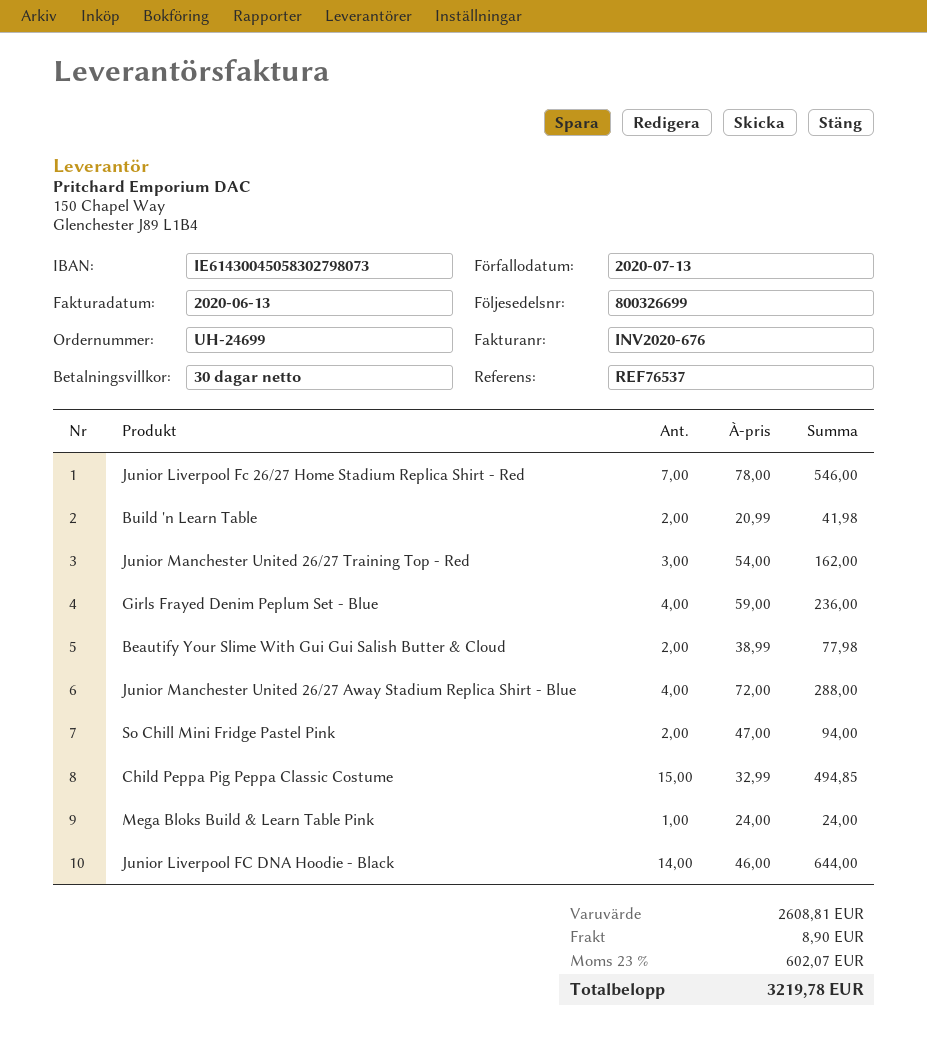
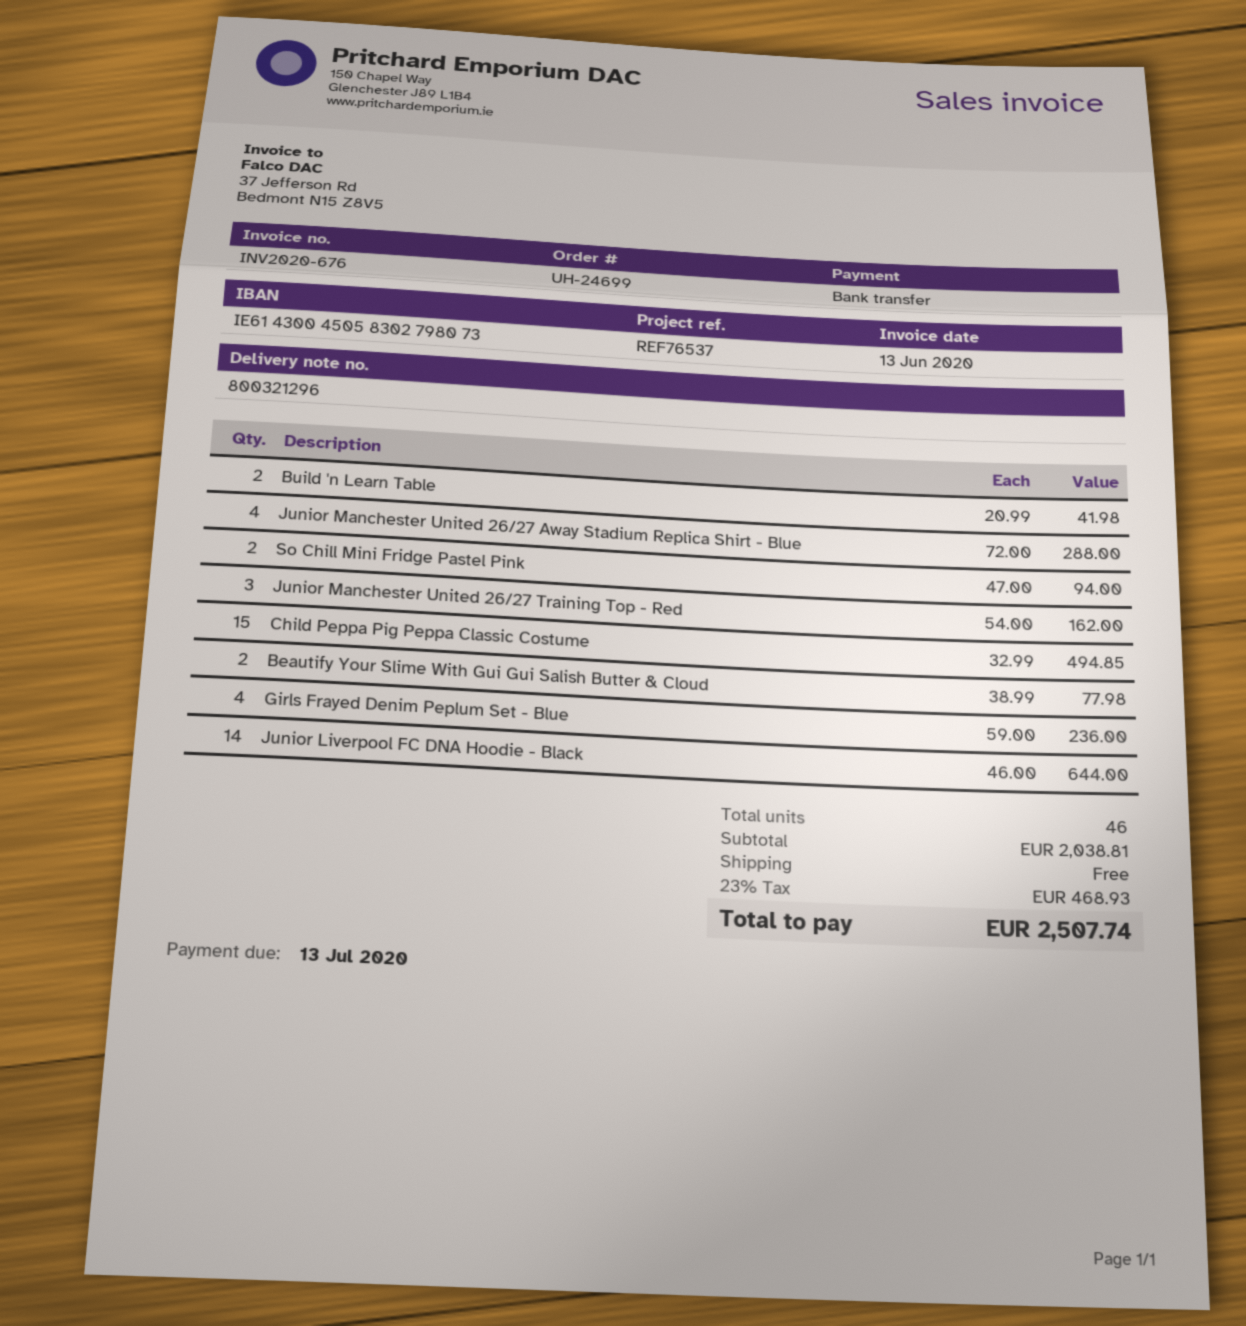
delivery note number: 800326699 -> 800321296
Junior Liverpool Fc 26/27 Home Stadium Replica Shirt - Red: 7 x 78.00 = 546.00 -> none
Mega Bloks Build & Learn Table Pink: 1 x 24.00 = 24.00 -> none
subtotal: 2608.81 -> 2038.81
shipping: 8.90 -> 0.00
tax: 23% = 602.07 -> 23% = 468.93
total: 3219.78 -> 2507.74

